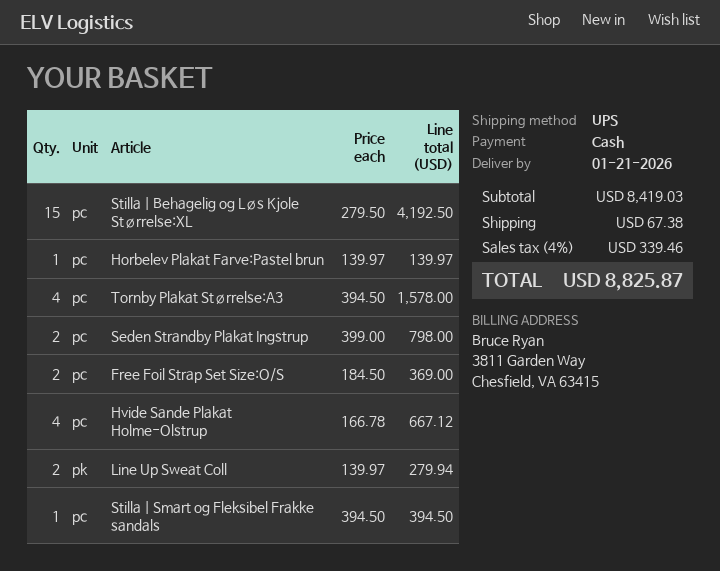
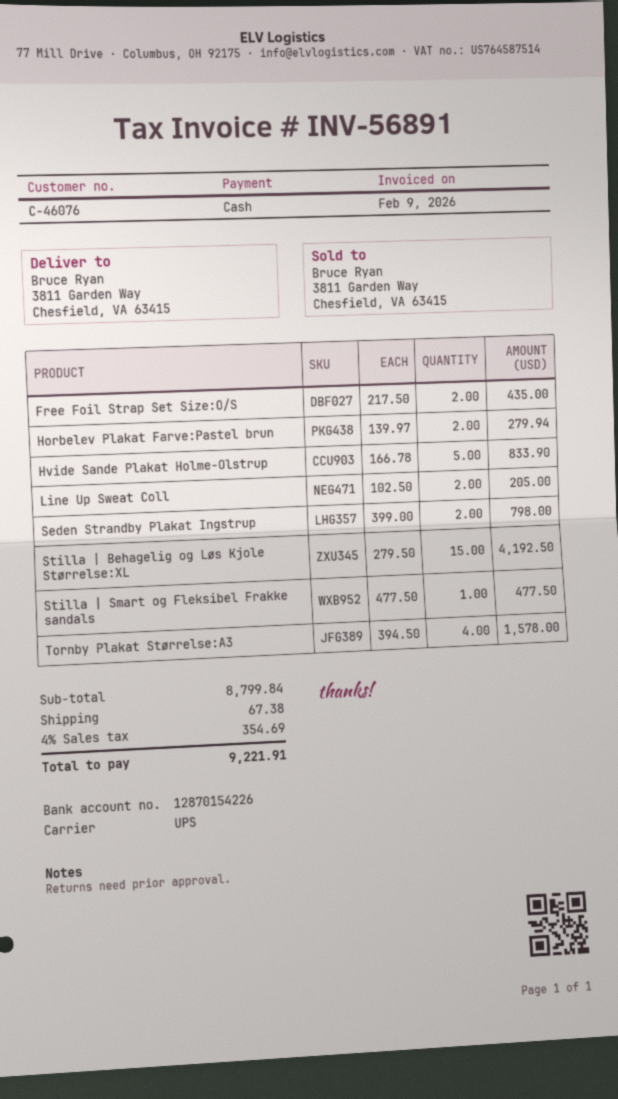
Horbelev Plakat Farve:Pastel brun: 1 x 139.97 = 139.97 -> 2 x 139.97 = 279.94
Free Foil Strap Set Size:O/S: 2 x 184.50 = 369.00 -> 2 x 217.50 = 435.00
Hvide Sande Plakat Holme-Olstrup: 4 x 166.78 = 667.12 -> 5 x 166.78 = 833.90
Line Up Sweat Coll: 2 x 139.97 = 279.94 -> 2 x 102.50 = 205.00
Stilla | Smart og Fleksibel Frakke sandals: 1 x 394.50 = 394.50 -> 1 x 477.50 = 477.50
subtotal: 8419.03 -> 8799.84
tax: 4% = 339.46 -> 4% = 354.69
total: 8825.87 -> 9221.91

